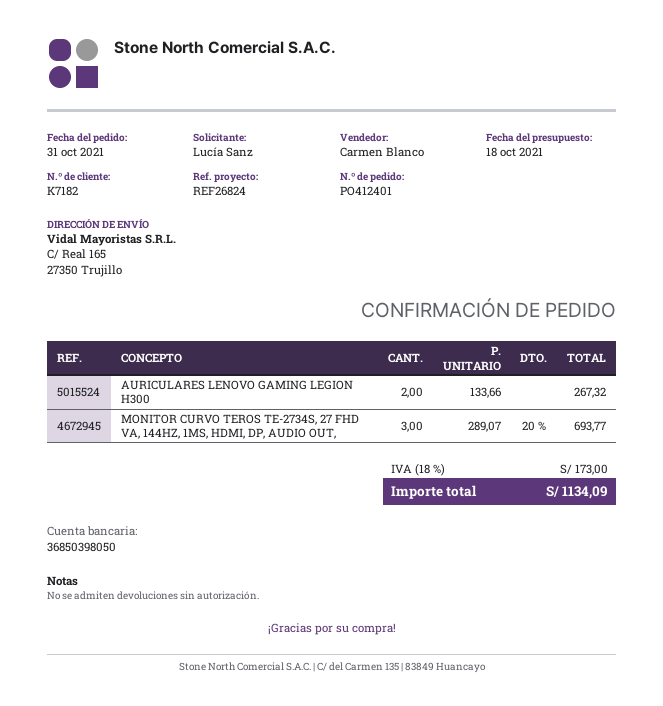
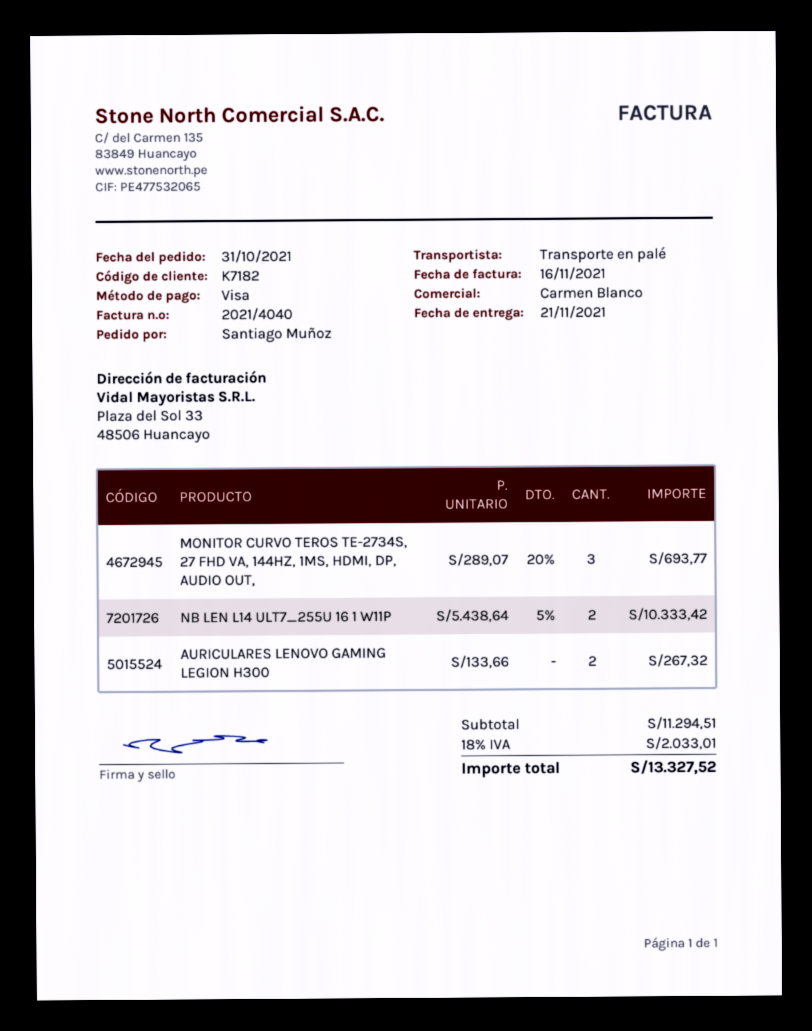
ordered by: Lucía Sanz -> Santiago Muñoz
NB LEN L14 ULT7_255U 16 1 W11P: none -> 2 x 5438.64 - 5% = 10333.42
tax: 18% = 173.00 -> 18% = 2033.01
total: 1134.09 -> 13327.52

